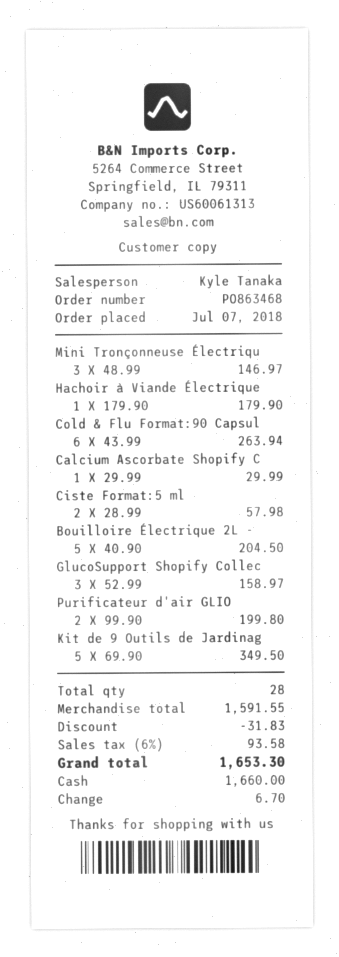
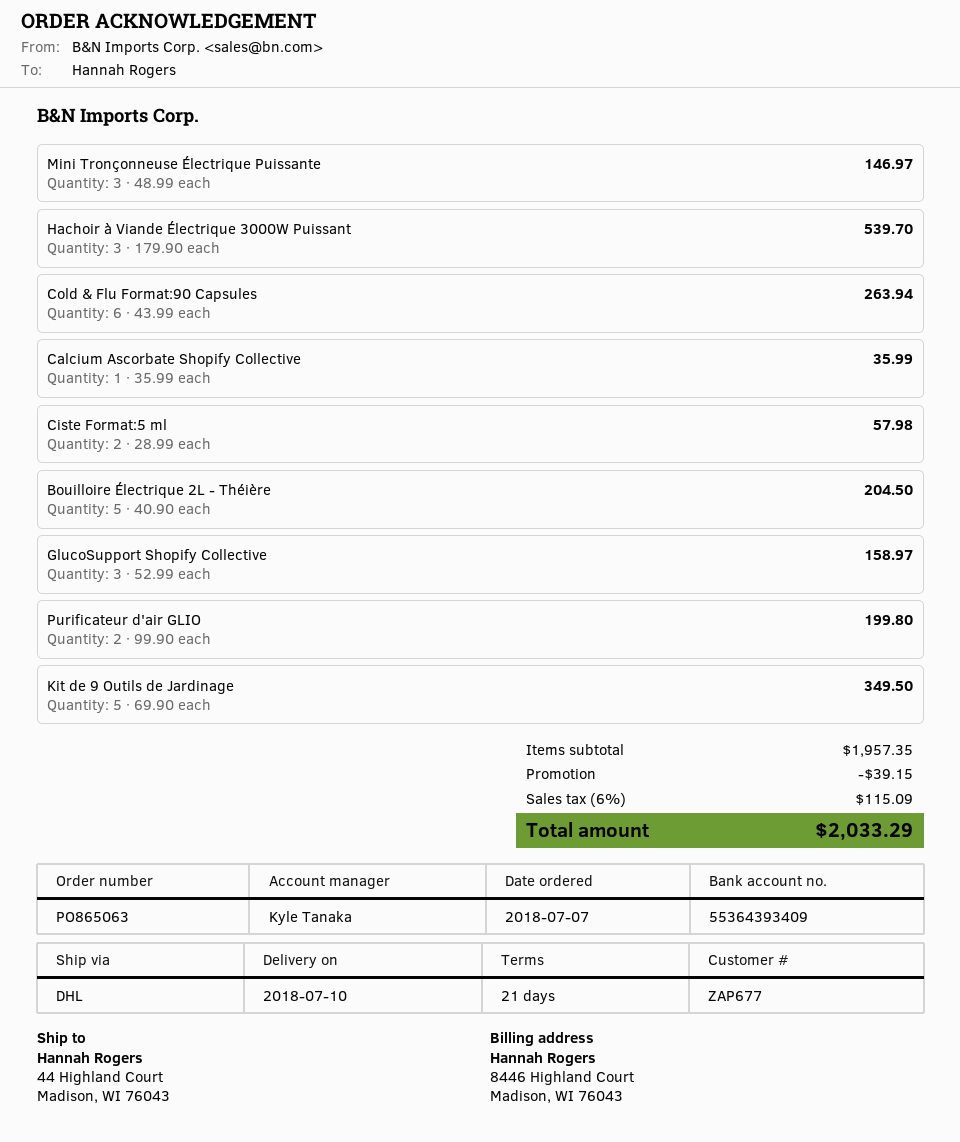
order number: PO863468 -> PO865063
Hachoir à Viande Électrique: 1 x 179.90 = 179.90 -> 3 x 179.90 = 539.70
Calcium Ascorbate Shopify C: 1 x 29.99 = 29.99 -> 1 x 35.99 = 35.99
subtotal: 1591.55 -> 1957.35
discount: 31.83 -> 39.15
tax: 6% = 93.58 -> 6% = 115.09
total: 1653.30 -> 2033.29

